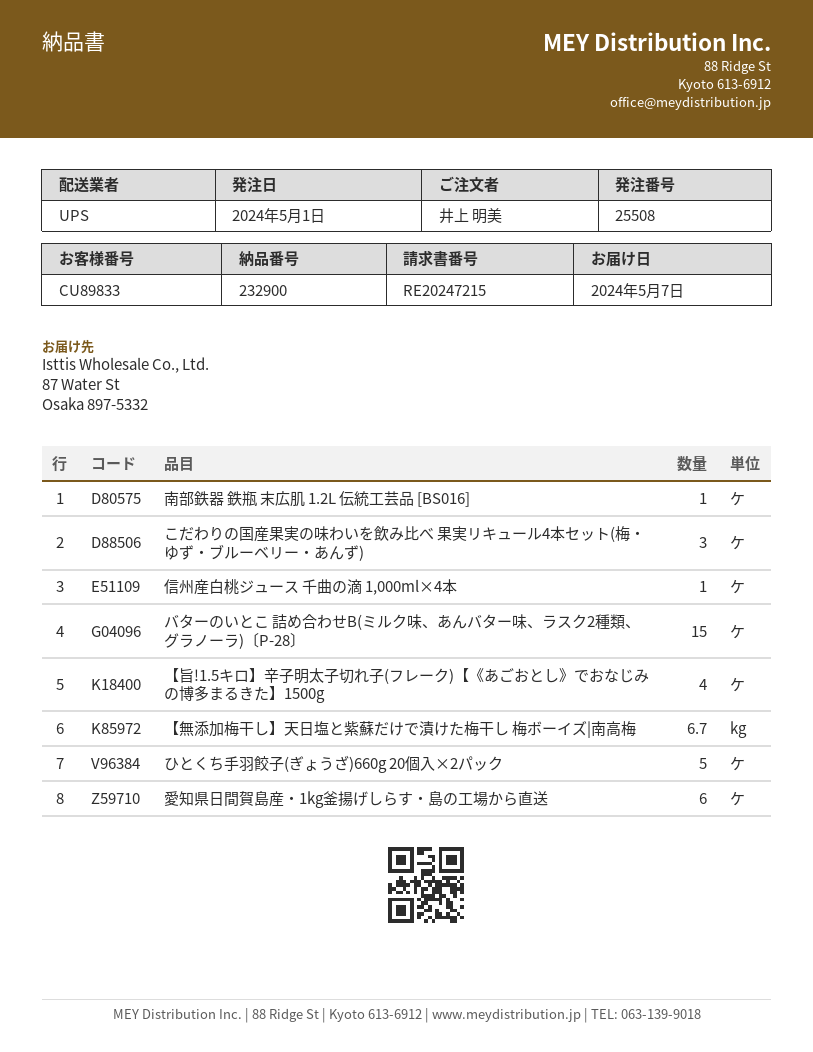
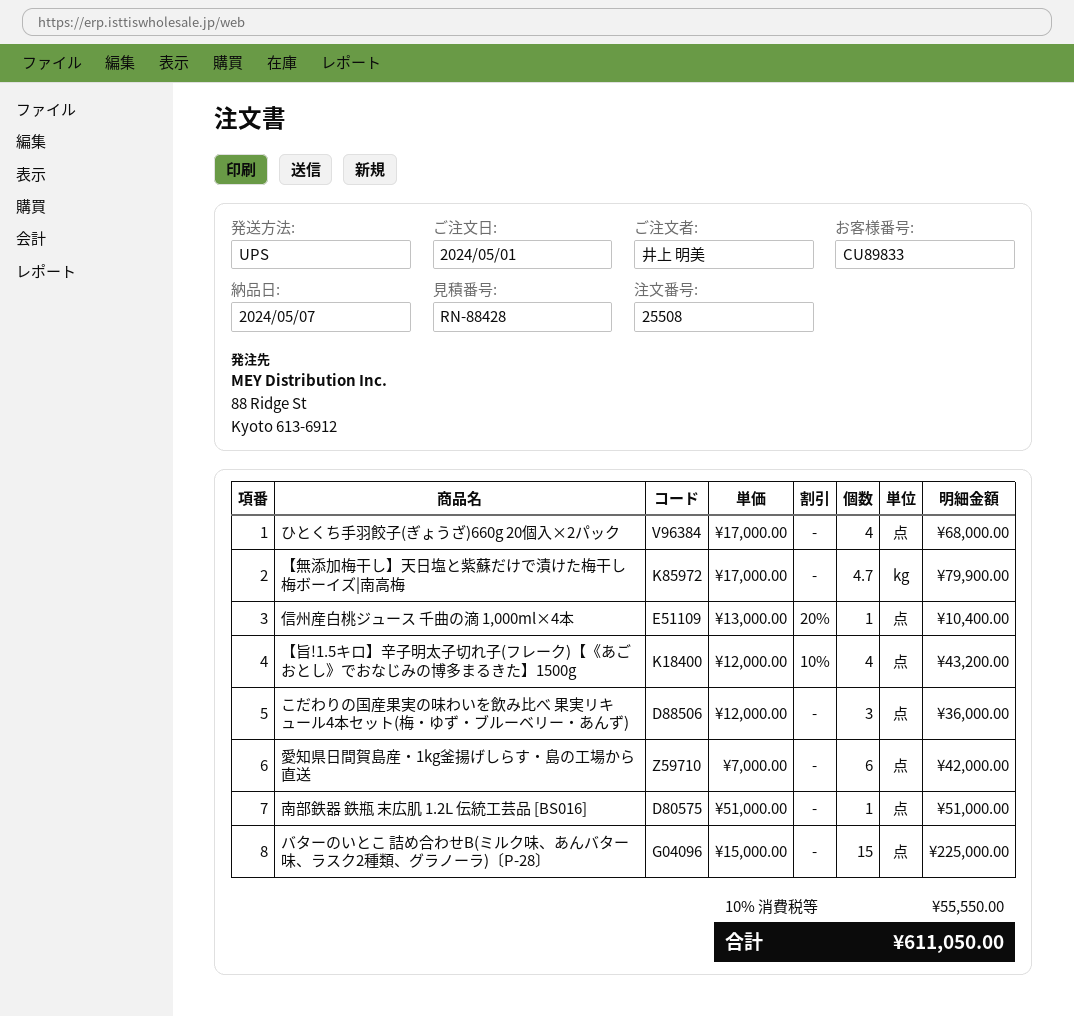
【無添加梅干し】天日塩と紫蘇だけで漬けた梅干し 梅ボーイズ|南高梅: 6.7 -> 4.7
ひとくち手羽餃子(ぎょうざ)660g 20個入×2パック: 5 -> 4

